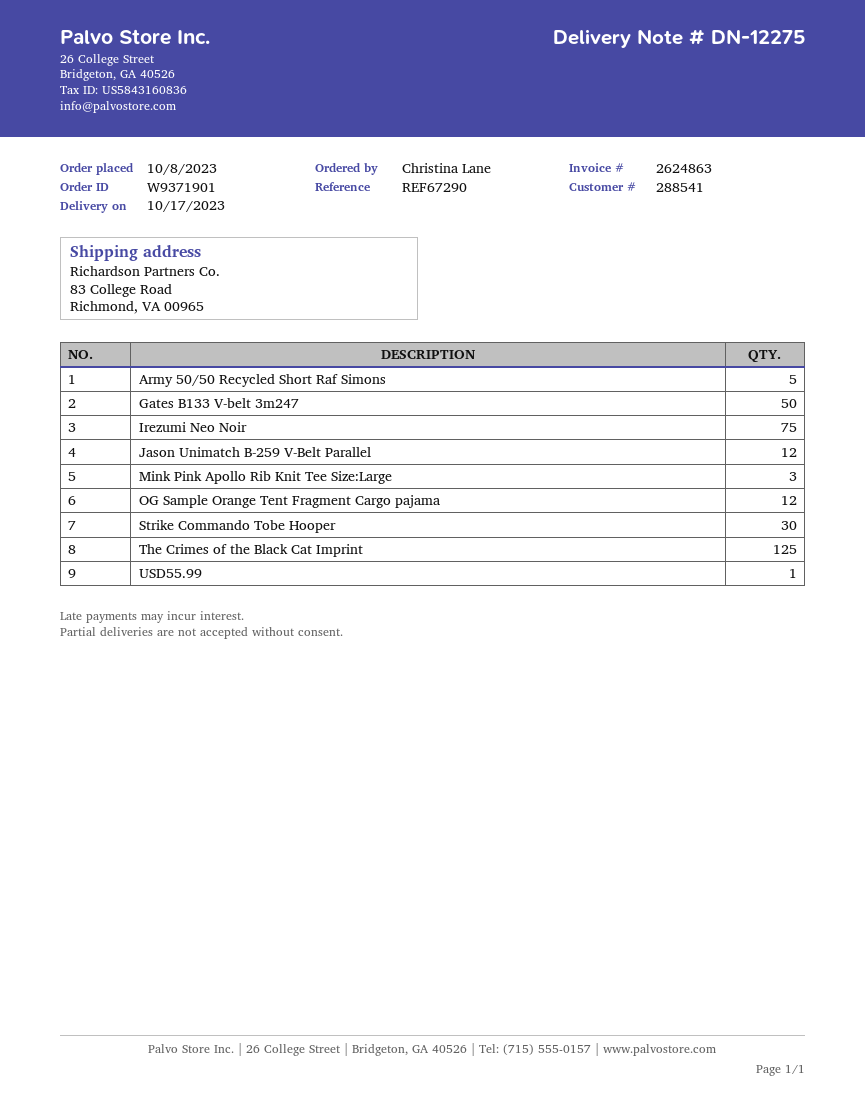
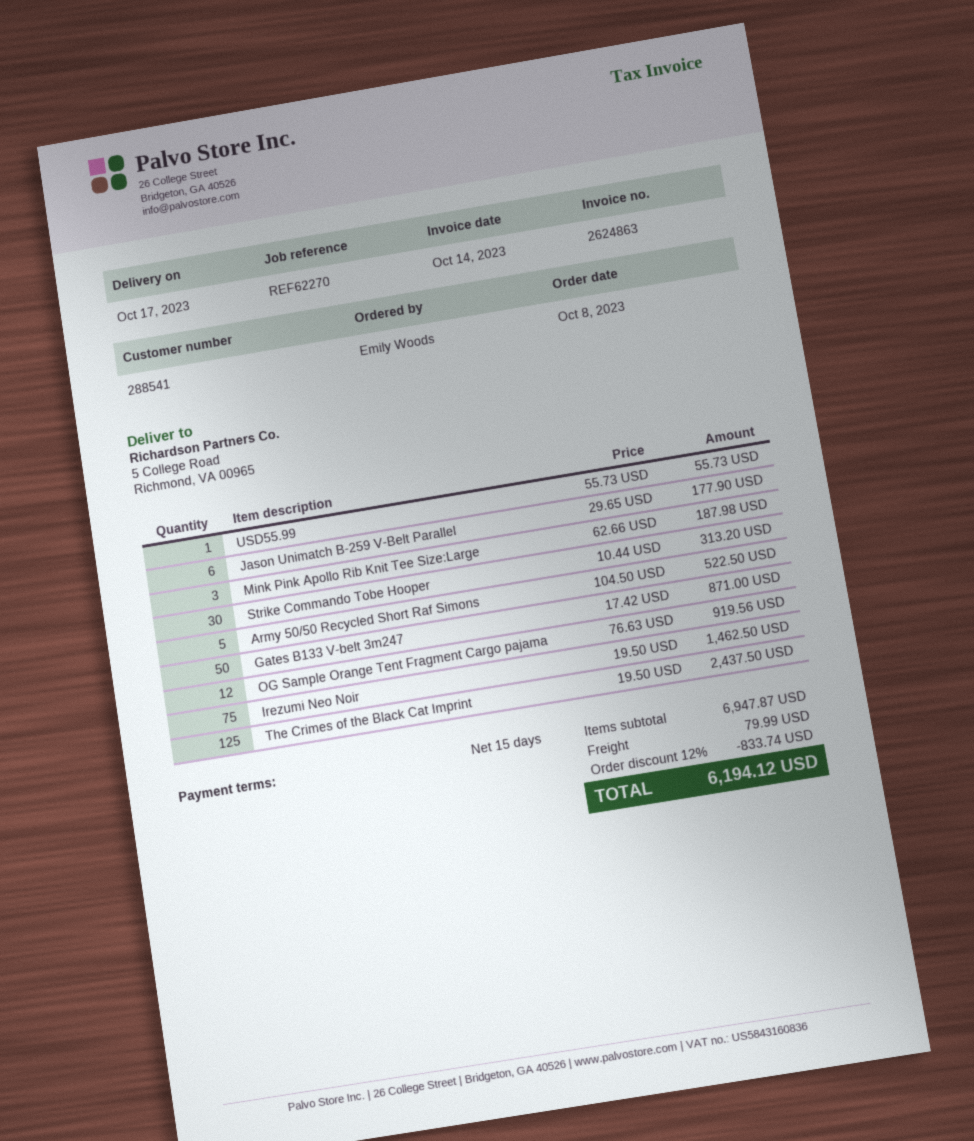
reference: REF67290 -> REF62270
ordered by: Christina Lane -> Emily Woods
ship to: 83 College Road, Richmond, VA 00965 -> 5 College Road, Richmond, VA 00965
Jason Unimatch B-259 V-Belt Parallel: 12 -> 6

